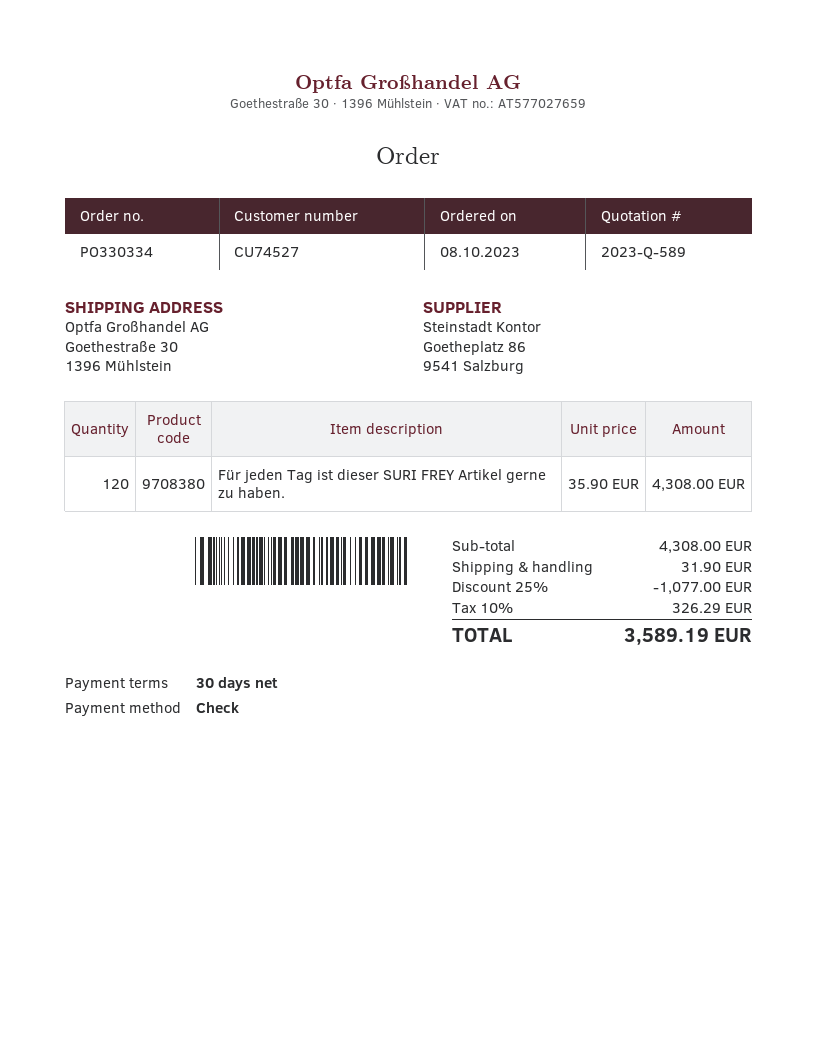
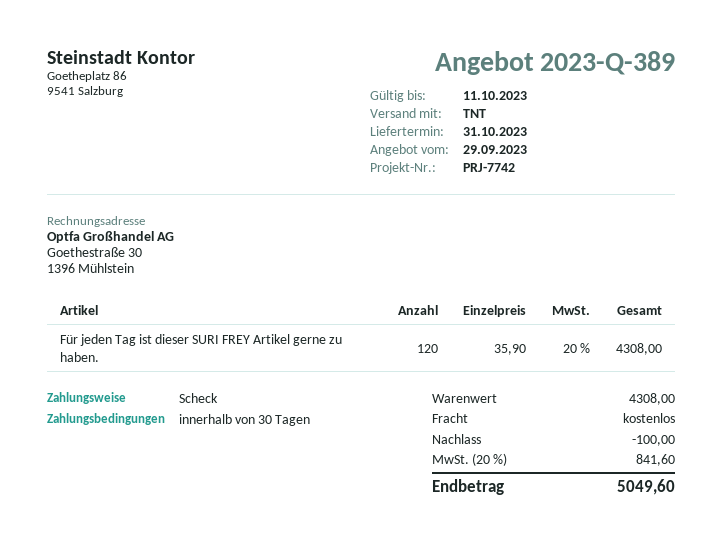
quote number: 2023-Q-589 -> 2023-Q-389
discount: 1077.00 -> 100.00
shipping: 31.90 -> 0.00
tax: 10% = 326.29 -> 20% = 841.60
total: 3589.19 -> 5049.60

